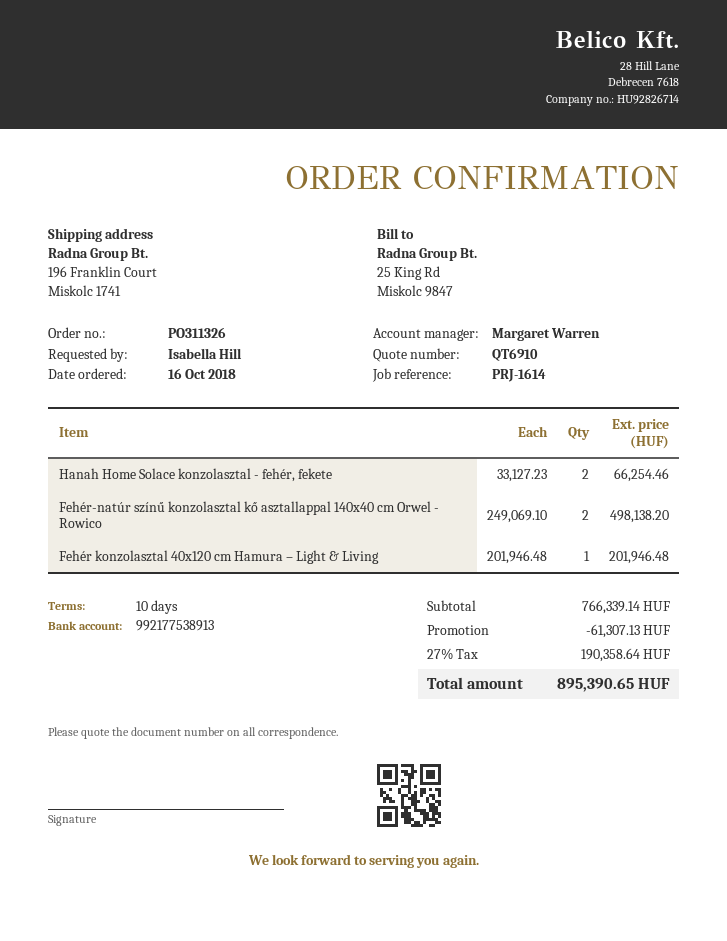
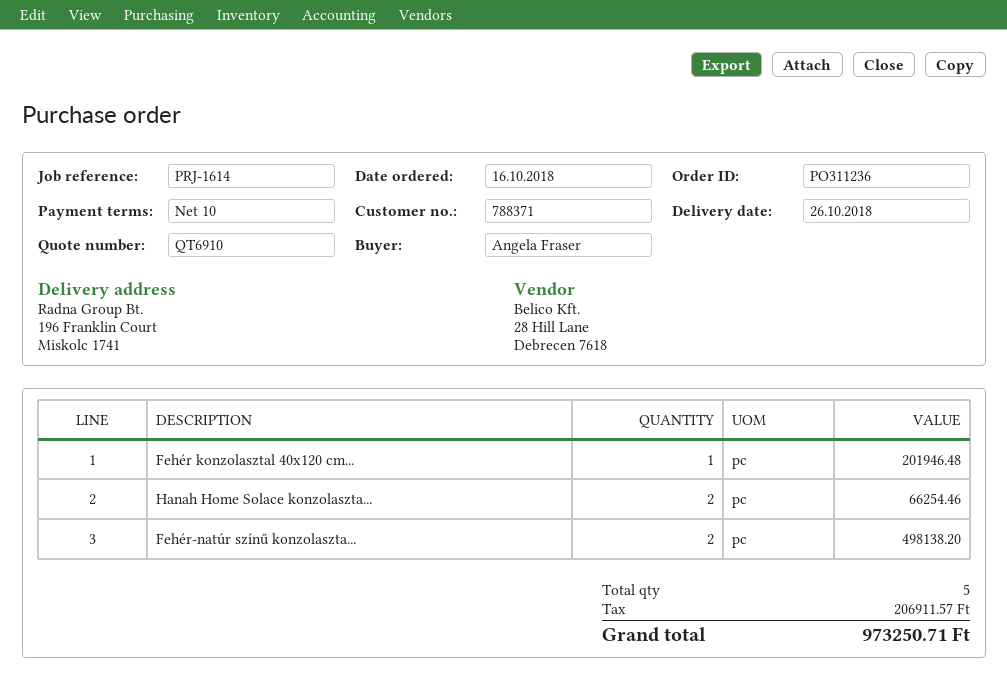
order number: PO311326 -> PO311236
ordered by: Isabella Hill -> Angela Fraser
discount: 61307.13 -> none
tax: 190358.64 -> 206911.57
total: 895390.65 -> 973250.71

